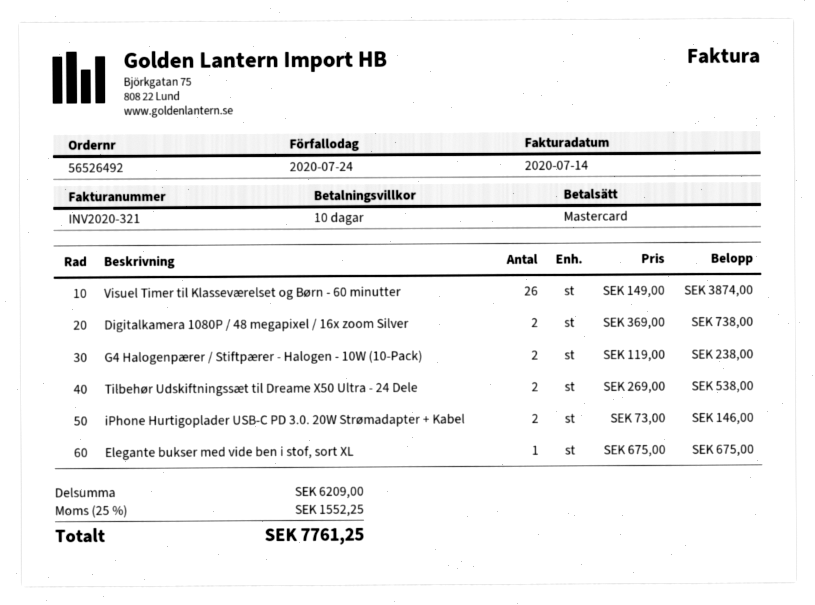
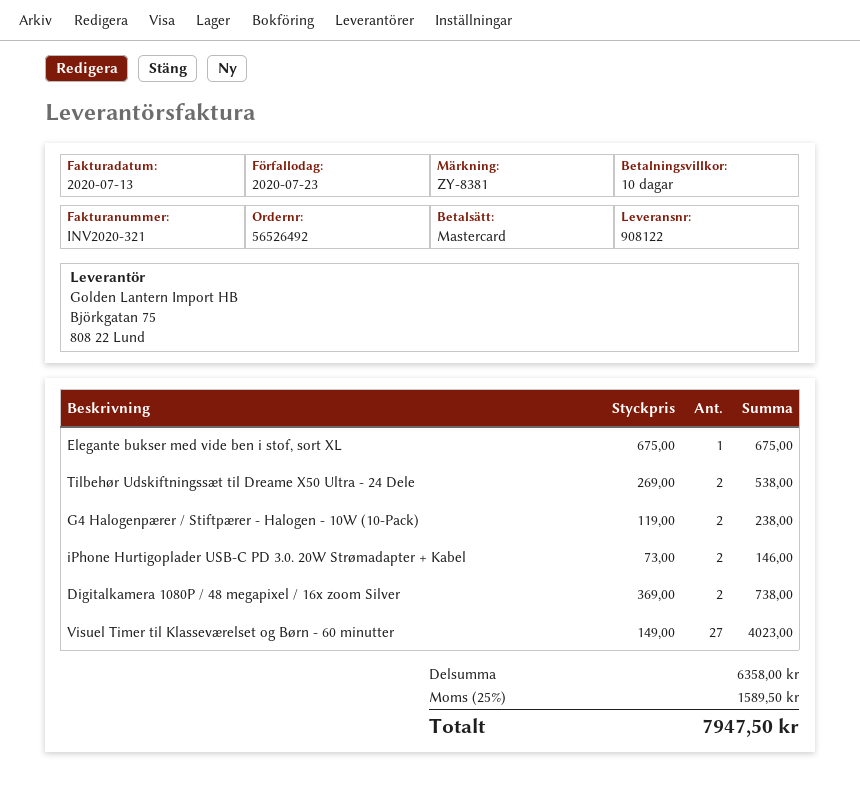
invoice date: 2020-07-14 -> 2020-07-13
due date: 2020-07-24 -> 2020-07-23
Visuel Timer til Klasseværelset og Børn - 60 minutter: 26 x 149.00 = 3874.00 -> 27 x 149.00 = 4023.00
subtotal: 6209.00 -> 6358.00
tax: 25% = 1552.25 -> 25% = 1589.50
total: 7761.25 -> 7947.50

